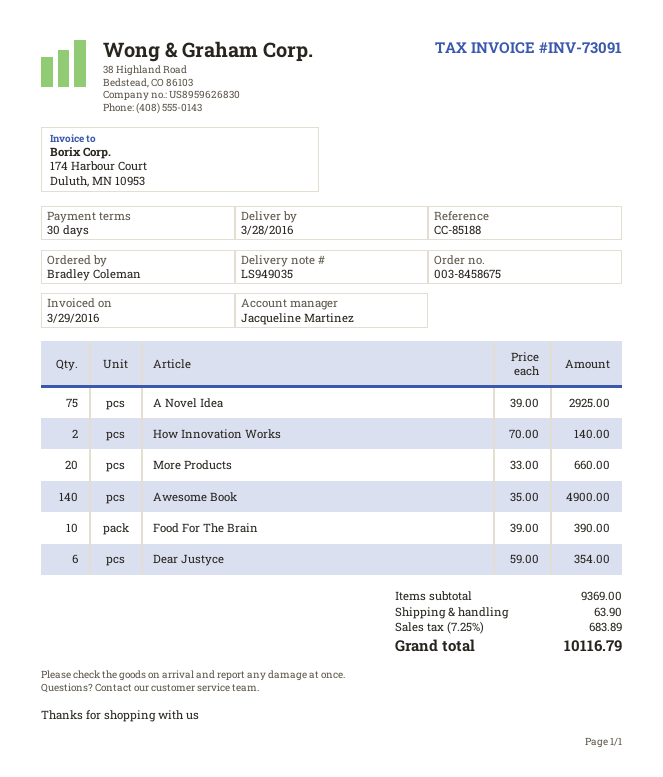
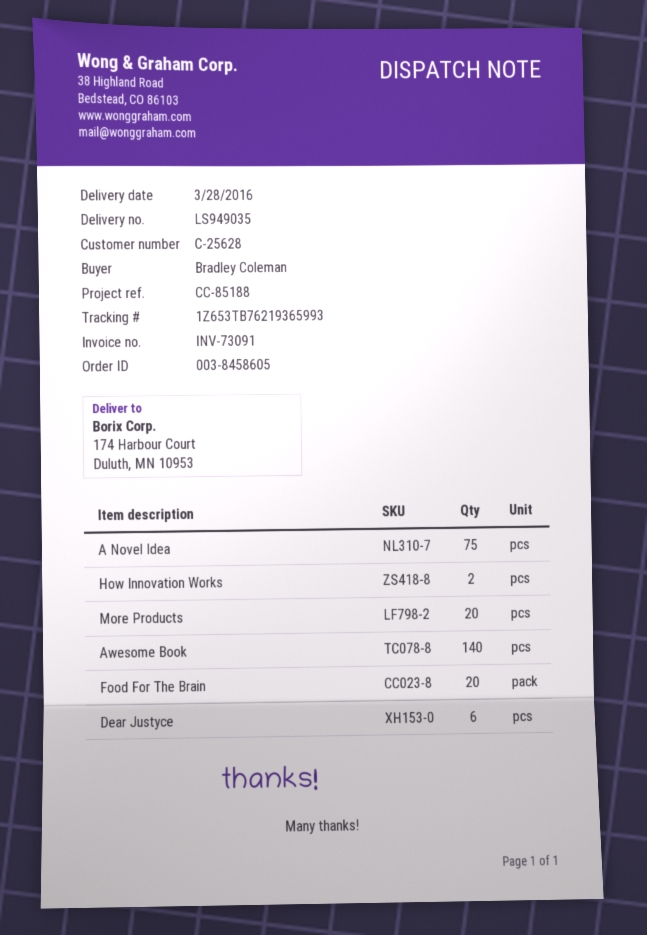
order number: 003-8458675 -> 003-8458605
Food For The Brain: 10 -> 20

